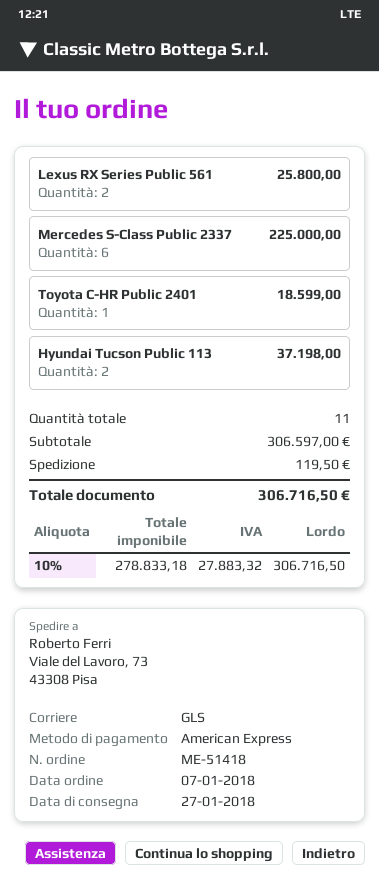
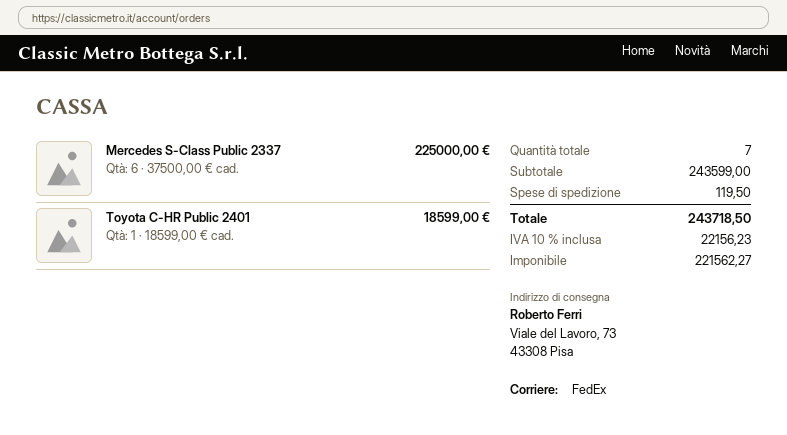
shipping method: GLS -> FedEx
Lexus RX Series Public 561: 2 for 25800.00 -> none
Hyundai Tucson Public 113: 2 for 37198.00 -> none
total quantity: 11 -> 7
subtotal: 306597.00 -> 243599.00
net: 278833.18 -> 221562.27
tax: 10% = 27883.32 -> 10% = 22156.23
total: 306716.50 -> 243718.50

